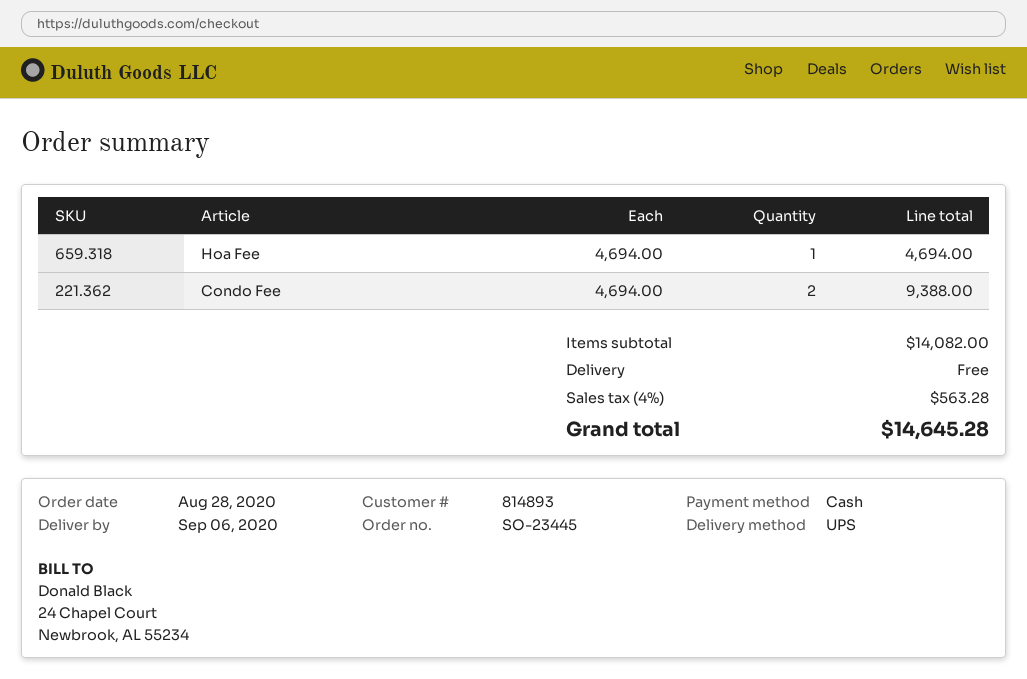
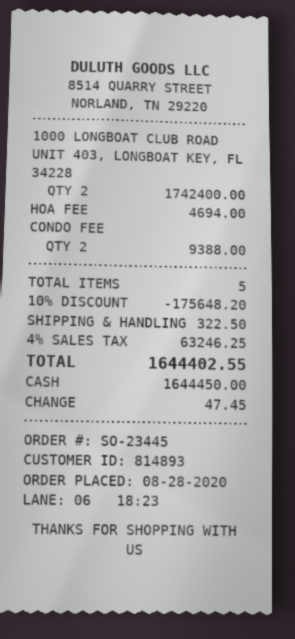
1000 LONGBOAT CLUB ROAD UNIT 403, LONGBOAT KEY, FL 34228: none -> 2 for 1742400.00
discount: none -> 10% = 175648.20
shipping: 0.00 -> 322.50
tax: 4% = 563.28 -> 4% = 63246.25
total: 14645.28 -> 1644402.55

